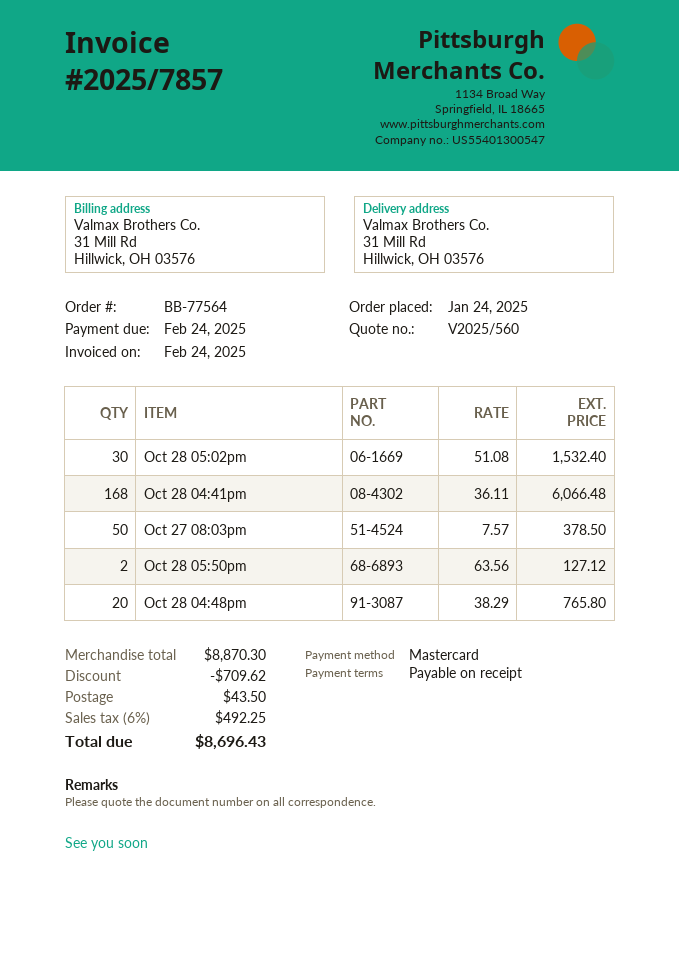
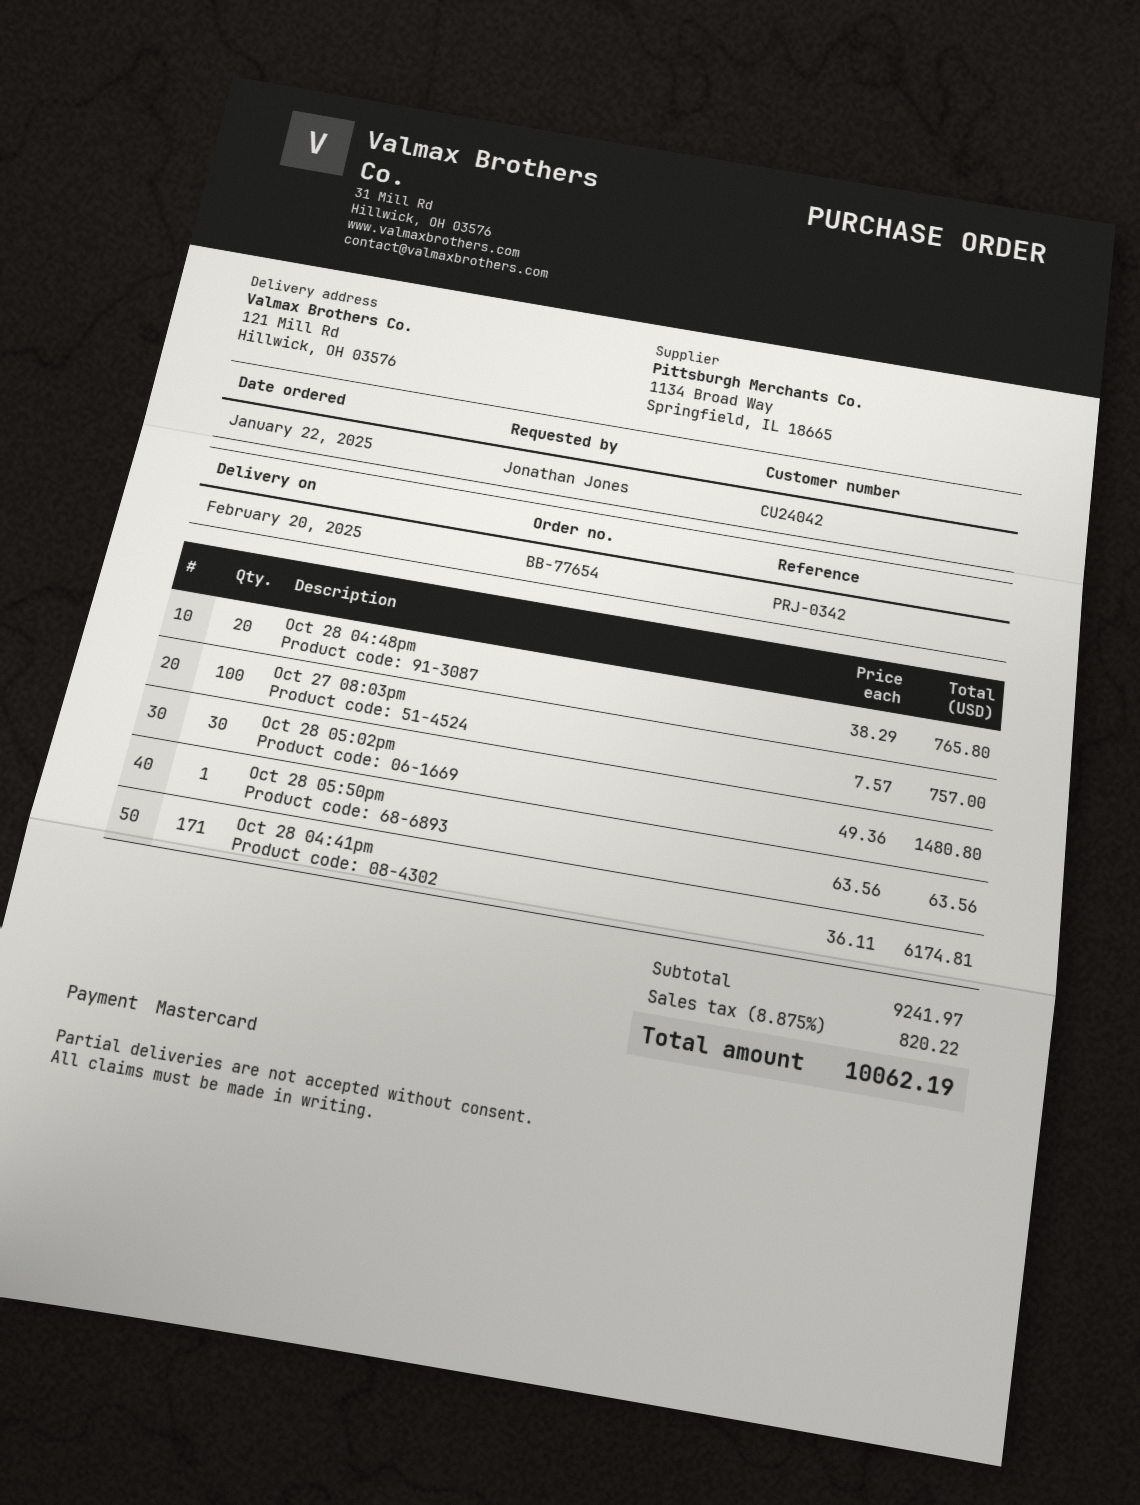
order number: BB-77564 -> BB-77654
order date: 2025-01-24 -> 2025-01-22
ship to: 31 Mill Rd, Hillwick, OH 03576 -> 121 Mill Rd, Hillwick, OH 03576
Oct 28 05:02pm: 30 x 51.08 = 1532.40 -> 30 x 49.36 = 1480.80
Oct 28 04:41pm: 168 x 36.11 = 6066.48 -> 171 x 36.11 = 6174.81
Oct 27 08:03pm: 50 x 7.57 = 378.50 -> 100 x 7.57 = 757.00
Oct 28 05:50pm: 2 x 63.56 = 127.12 -> 1 x 63.56 = 63.56
subtotal: 8870.30 -> 9241.97
discount: 709.62 -> none
shipping: 43.50 -> none
tax: 6% = 492.25 -> 8.875% = 820.22
total: 8696.43 -> 10062.19

